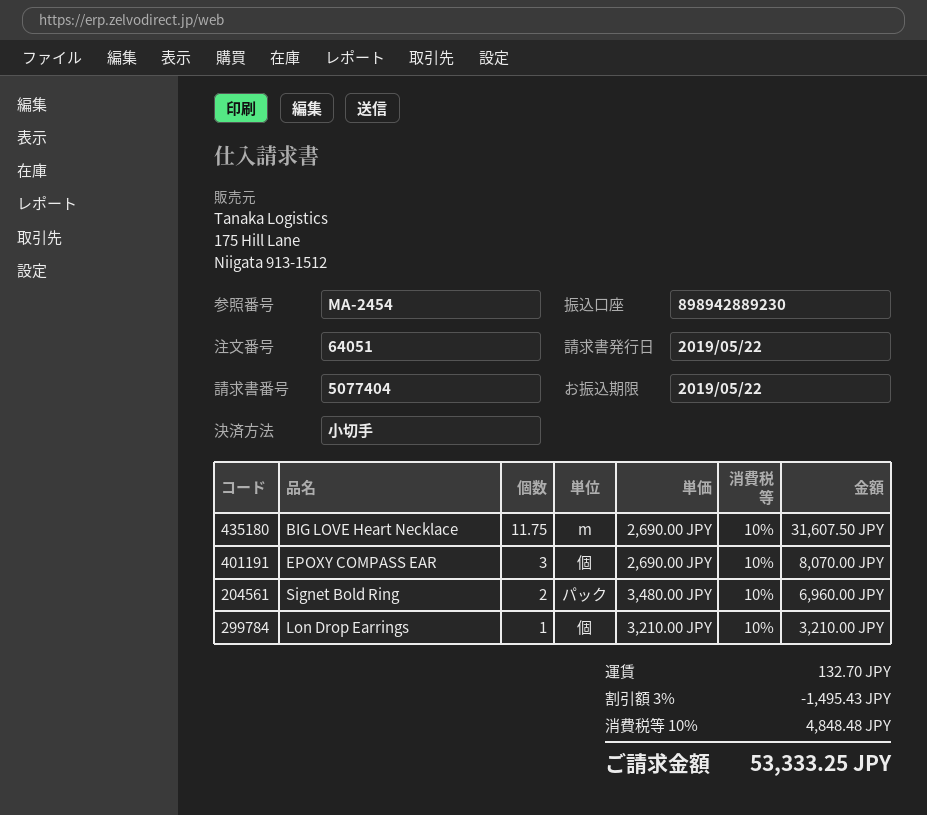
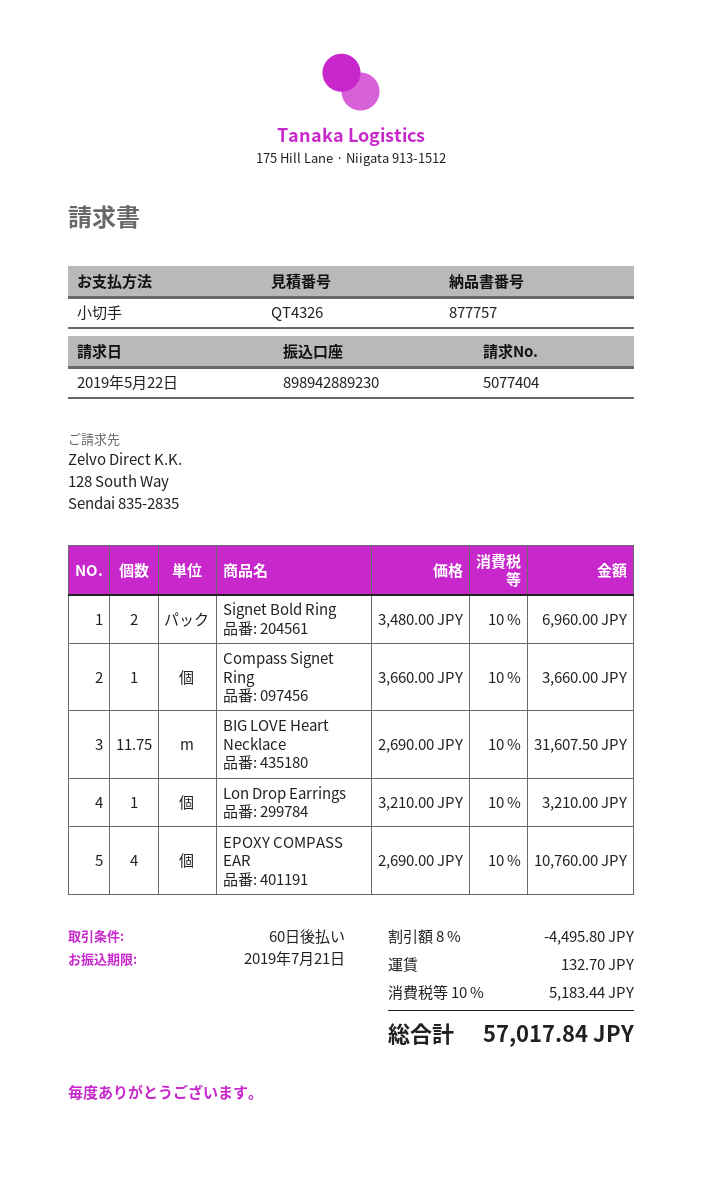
due date: 2019-05-22 -> 2019-07-21
EPOXY COMPASS EAR: 3 x 2690.00 = 8070.00 -> 4 x 2690.00 = 10760.00
Compass Signet Ring: none -> 1 x 3660.00 = 3660.00
discount: 3% = 1495.43 -> 8% = 4495.80
tax: 10% = 4848.48 -> 10% = 5183.44
total: 53333.25 -> 57017.84

